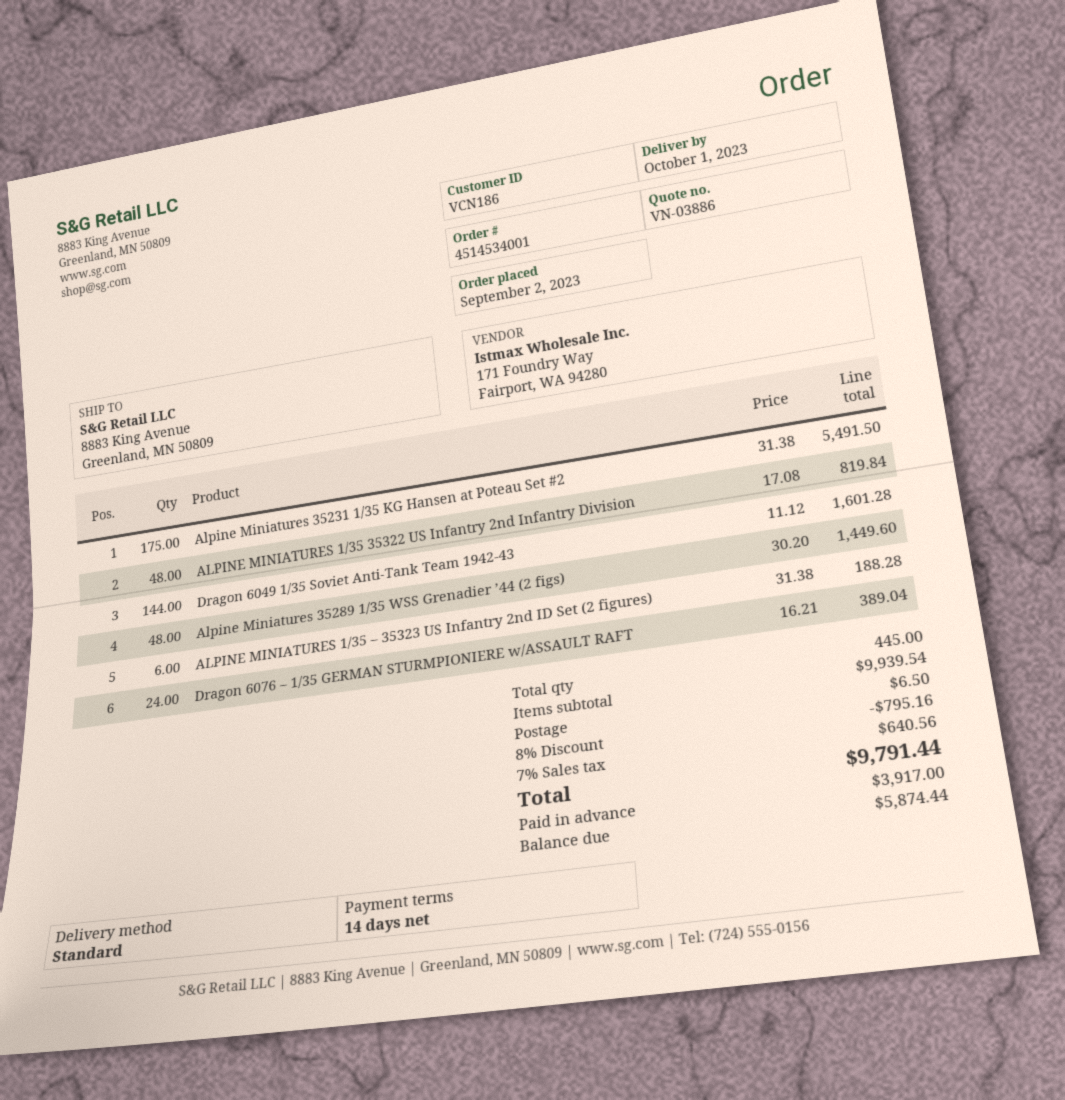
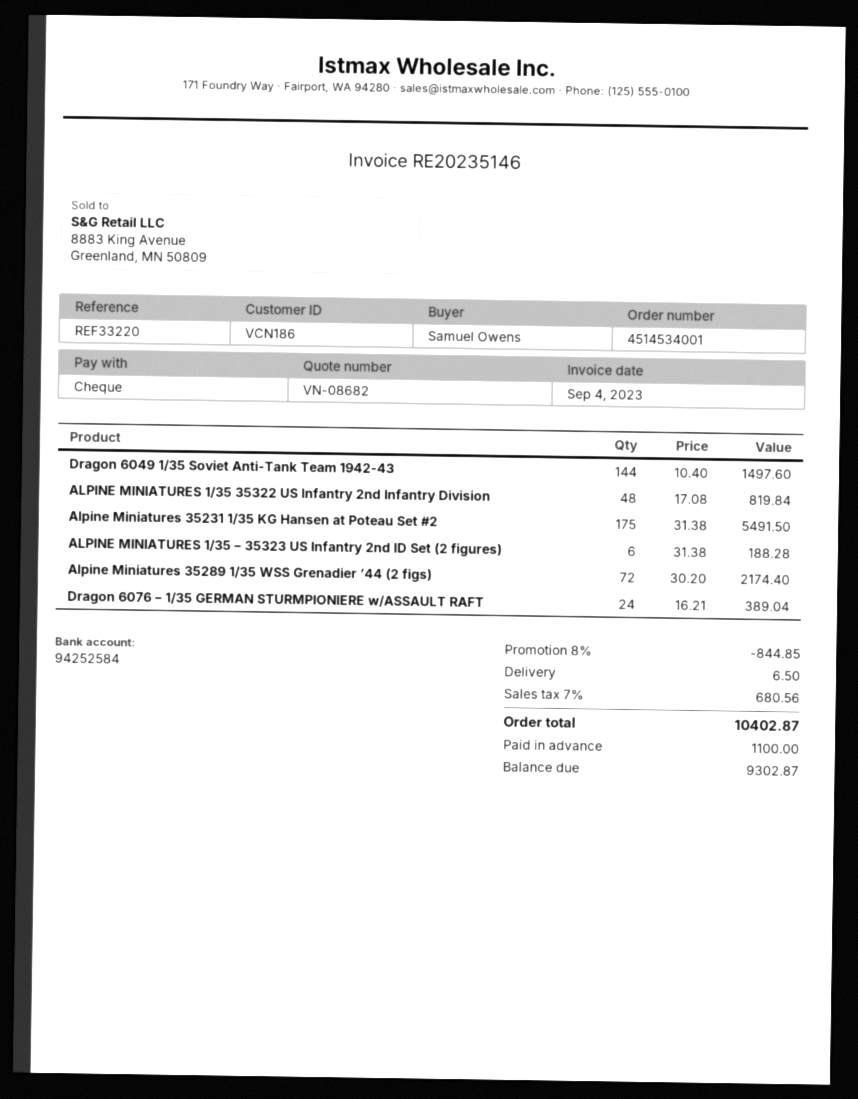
quote number: VN-03886 -> VN-08682
Dragon 6049 1/35 Soviet Anti-Tank Team 1942-43: 144 x 11.12 = 1601.28 -> 144 x 10.40 = 1497.60
Alpine Miniatures 35289 1/35 WSS Grenadier ’44 (2 figs): 48 x 30.20 = 1449.60 -> 72 x 30.20 = 2174.40
discount: 8% = 795.16 -> 8% = 844.85
tax: 7% = 640.56 -> 7% = 680.56
total: 9791.44 -> 10402.87
deposit: 3917.00 -> 1100.00
balance: 5874.44 -> 9302.87

